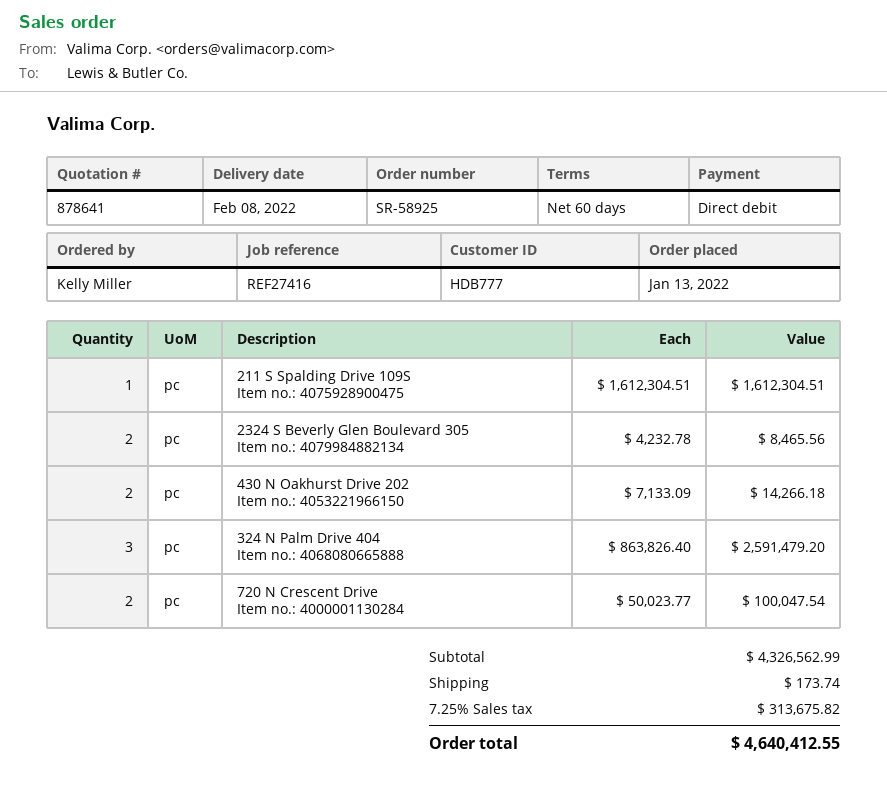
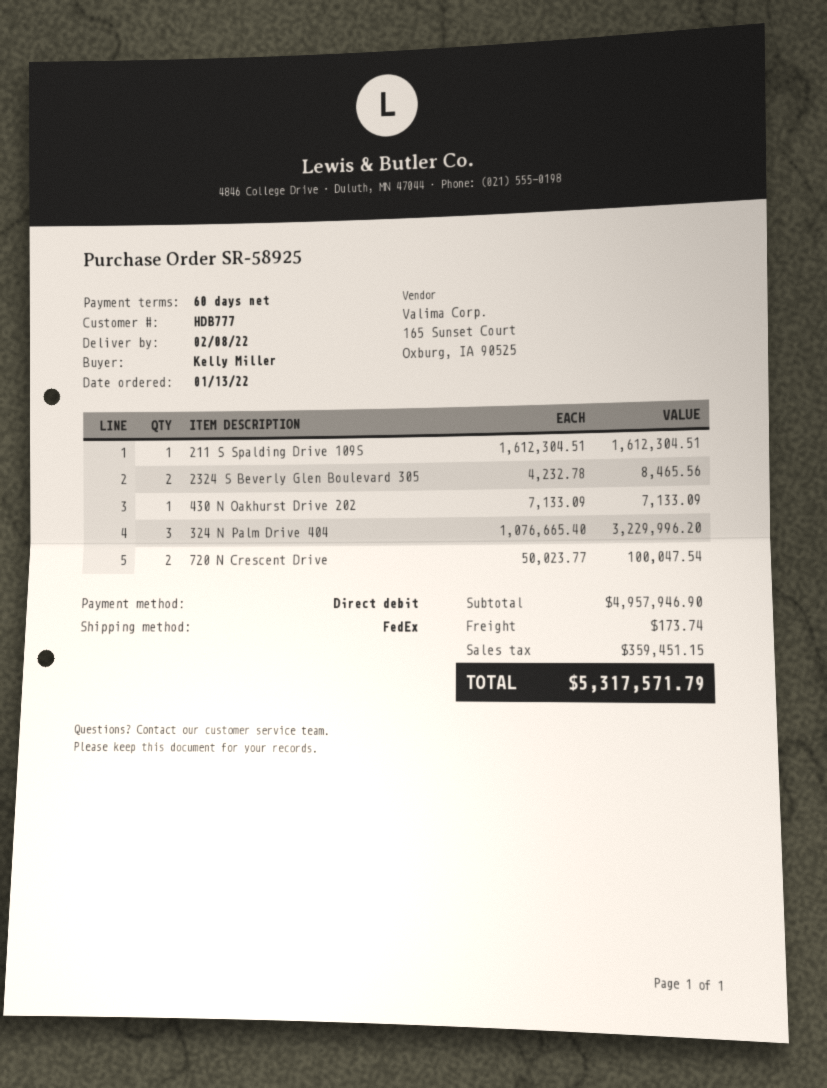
430 N Oakhurst Drive 202: 2 x 7133.09 = 14266.18 -> 1 x 7133.09 = 7133.09
324 N Palm Drive 404: 3 x 863826.40 = 2591479.20 -> 3 x 1076665.40 = 3229996.20
subtotal: 4326562.99 -> 4957946.90
tax: 313675.82 -> 359451.15
total: 4640412.55 -> 5317571.79

